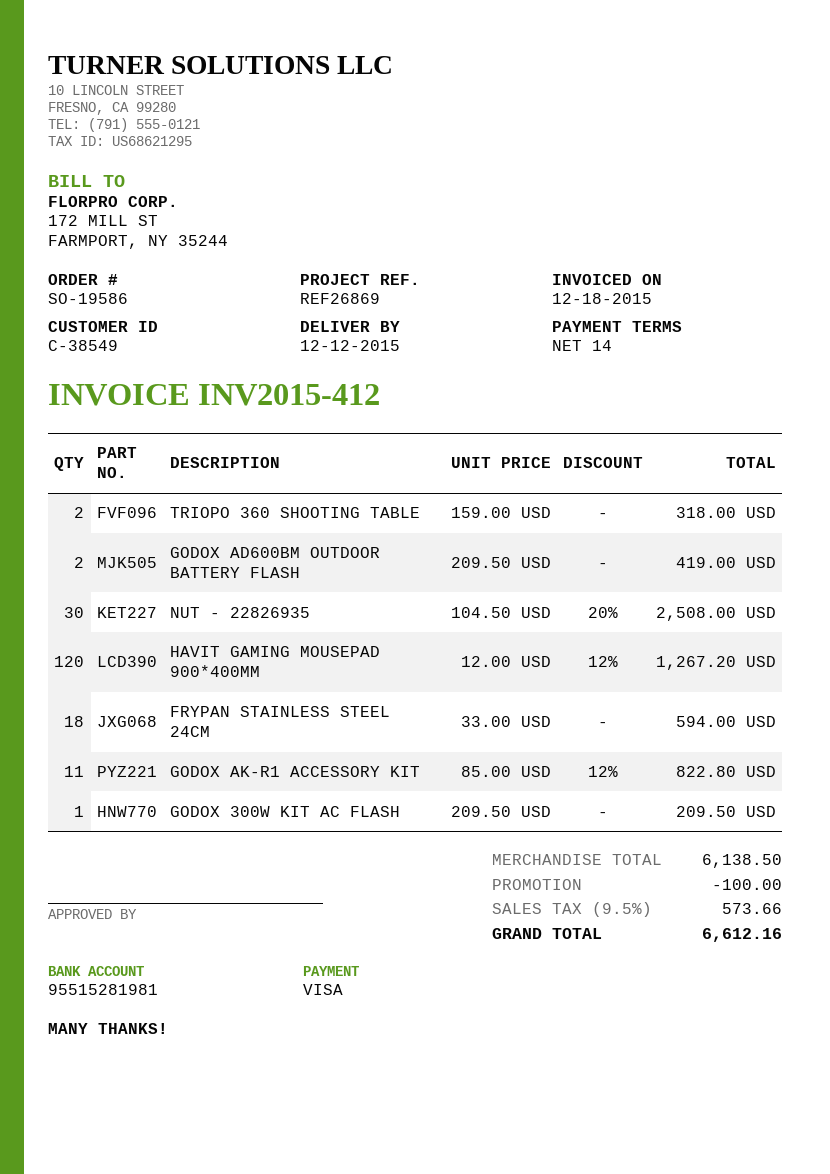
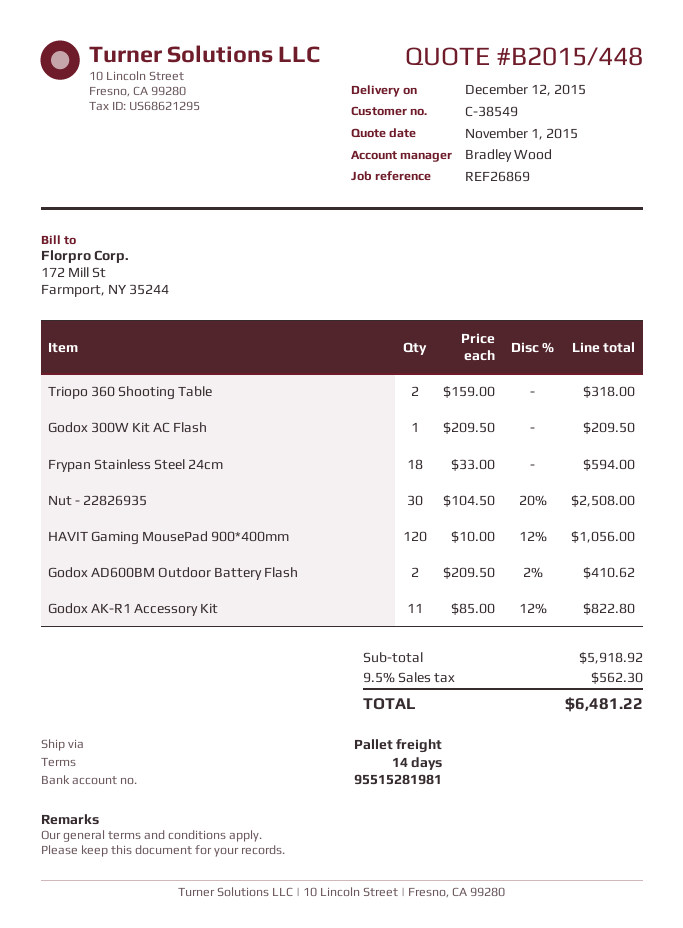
GODOX AD600BM OUTDOOR BATTERY FLASH: 2 x 209.50 = 419.00 -> 2 x 209.50 - 2% = 410.62
HAVIT GAMING MOUSEPAD 900*400MM: 120 x 12.00 - 12% = 1267.20 -> 120 x 10.00 - 12% = 1056.00
subtotal: 6138.50 -> 5918.92
discount: 100.00 -> none
tax: 9.5% = 573.66 -> 9.5% = 562.30
total: 6612.16 -> 6481.22

